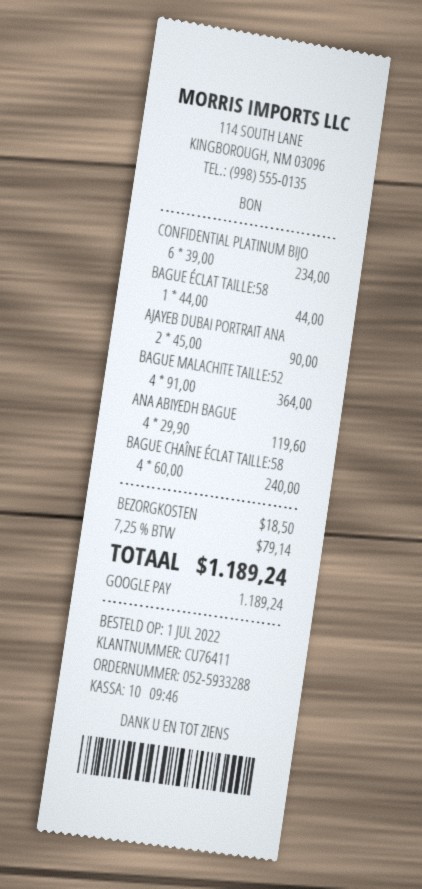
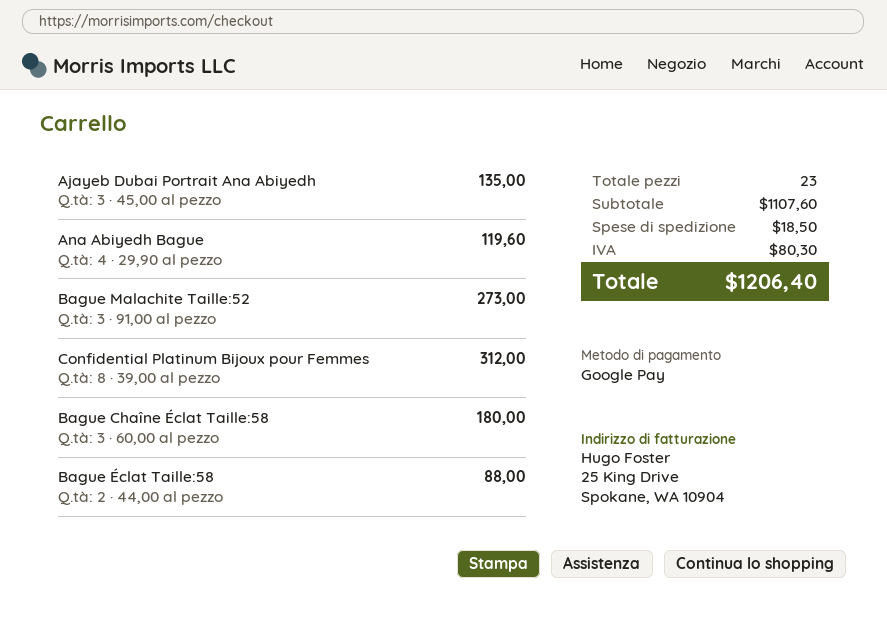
CONFIDENTIAL PLATINUM BIJO: 6 x 39.00 = 234.00 -> 8 x 39.00 = 312.00
BAGUE ÉCLAT TAILLE:58: 1 x 44.00 = 44.00 -> 2 x 44.00 = 88.00
AJAYEB DUBAI PORTRAIT ANA: 2 x 45.00 = 90.00 -> 3 x 45.00 = 135.00
BAGUE MALACHITE TAILLE:52: 4 x 91.00 = 364.00 -> 3 x 91.00 = 273.00
BAGUE CHAÎNE ÉCLAT TAILLE:58: 4 x 60.00 = 240.00 -> 3 x 60.00 = 180.00
tax: 79.14 -> 80.30
total: 1189.24 -> 1206.40

